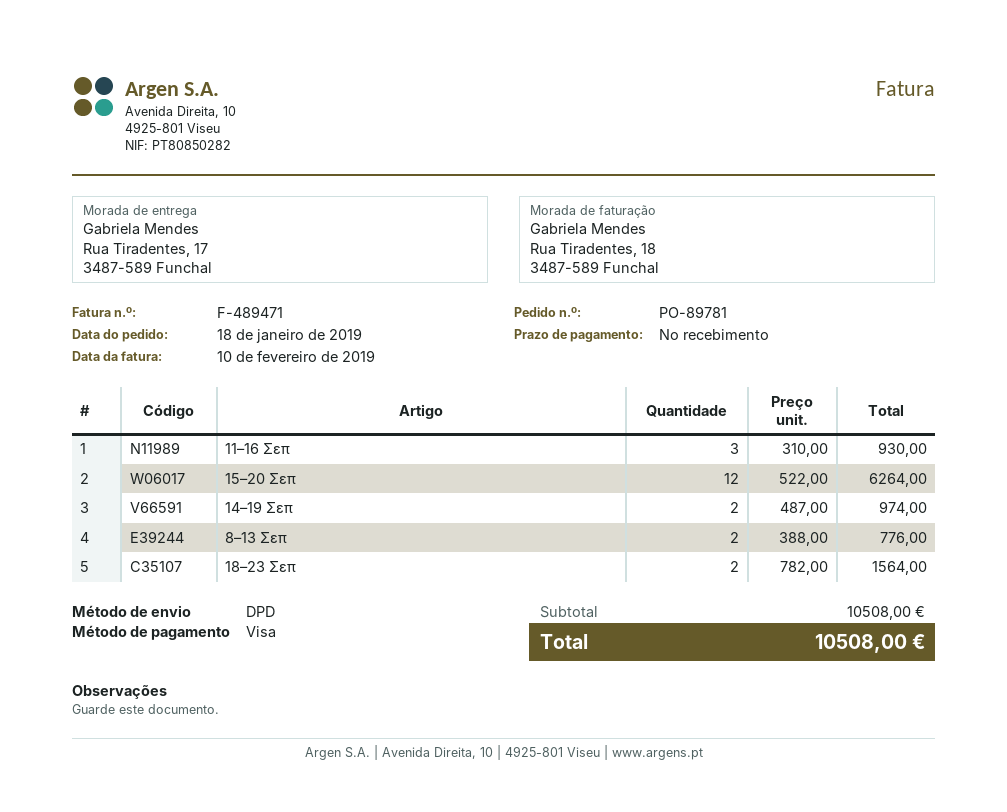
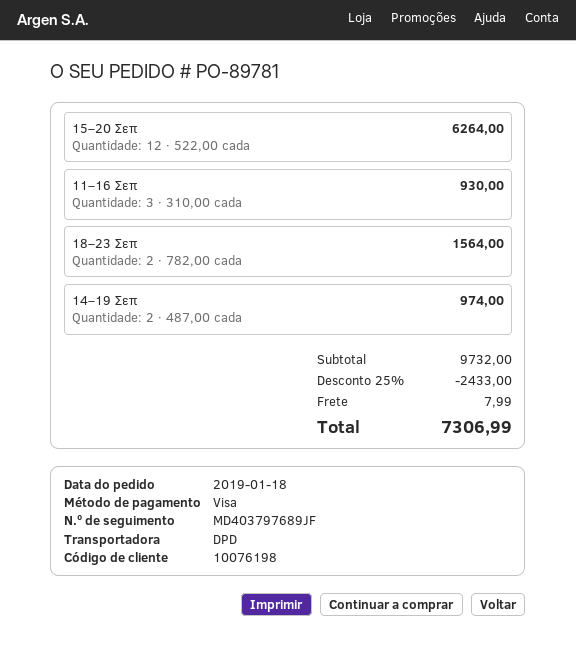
8–13 Σεπ: 2 x 388.00 = 776.00 -> none
subtotal: 10508.00 -> 9732.00
discount: none -> 25% = 2433.00
shipping: none -> 7.99
total: 10508.00 -> 7306.99

